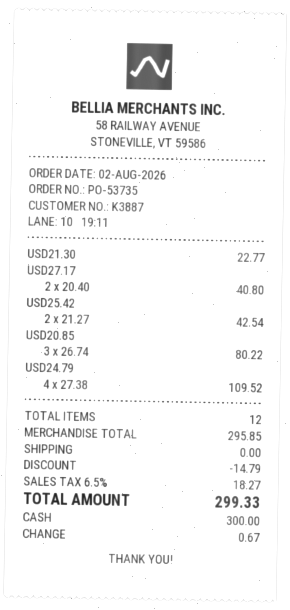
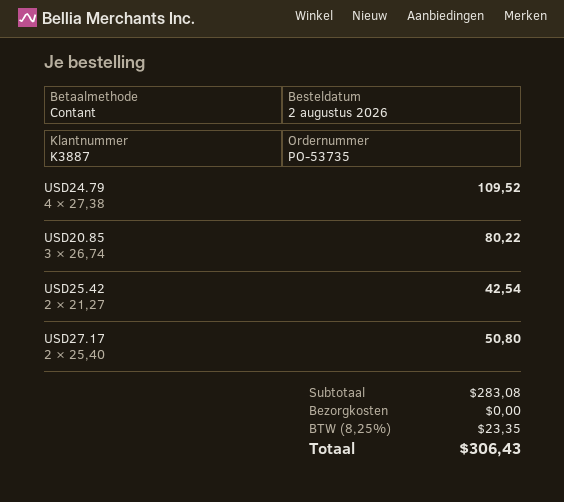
USD21.30: 1 x 22.77 = 22.77 -> none
USD27.17: 2 x 20.40 = 40.80 -> 2 x 25.40 = 50.80
subtotal: 295.85 -> 283.08
discount: 14.79 -> none
tax: 6.5% = 18.27 -> 8.25% = 23.35
total: 299.33 -> 306.43

